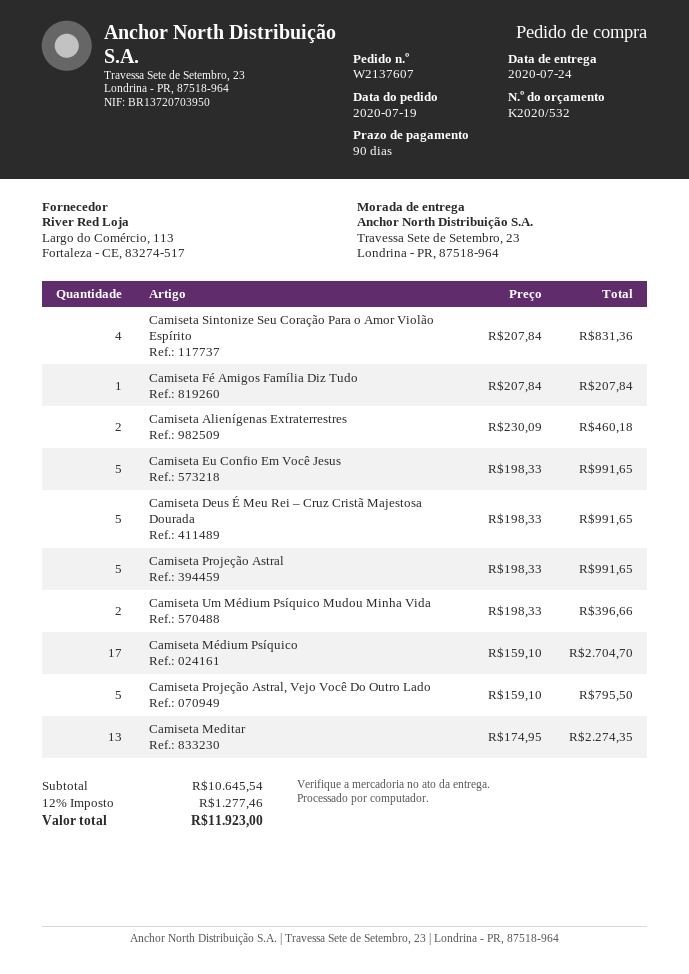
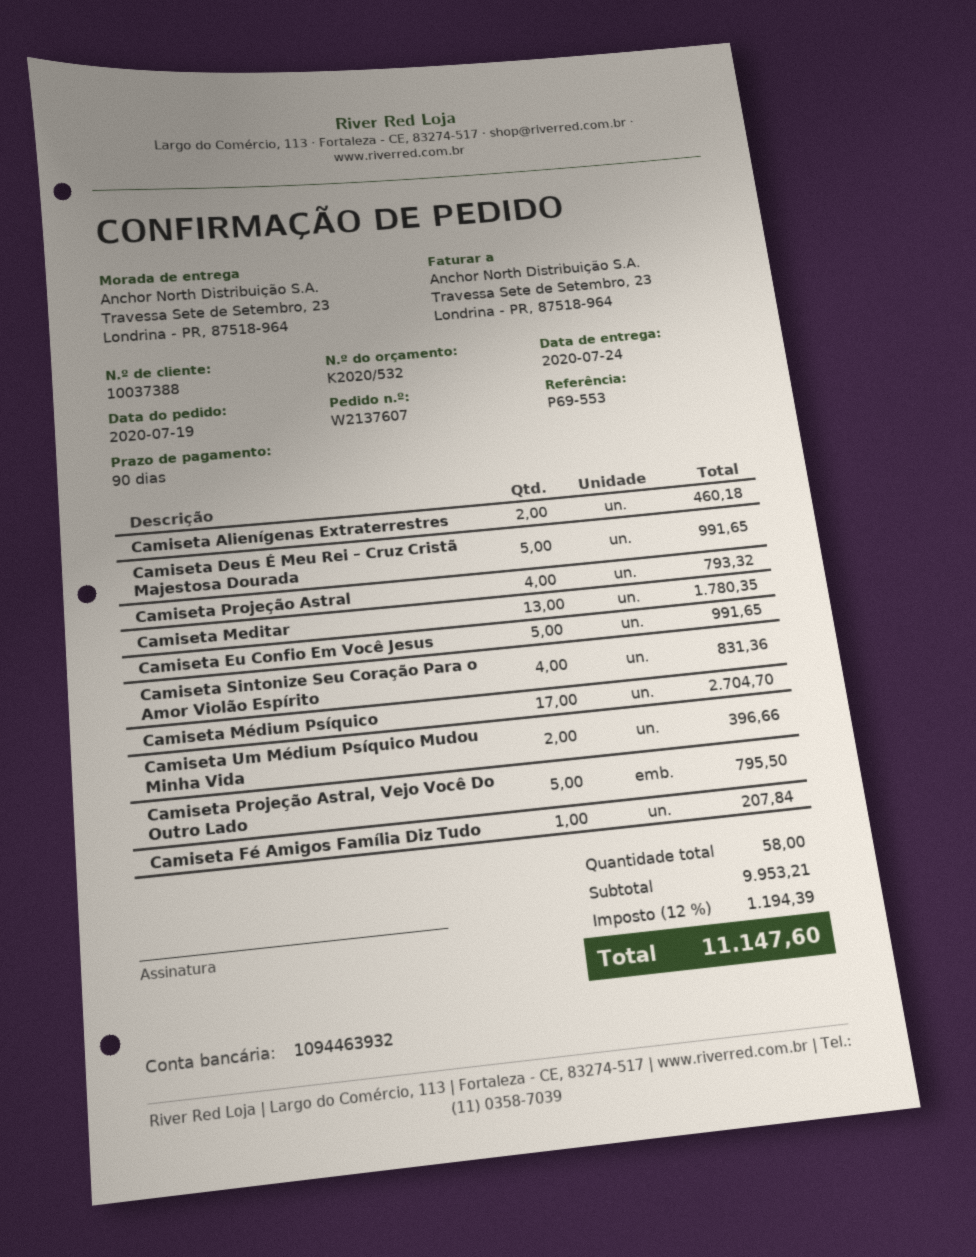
Camiseta Projeção Astral: 5 for 991.65 -> 4 for 793.32
Camiseta Meditar: 13 for 2274.35 -> 13 for 1780.35
subtotal: 10645.54 -> 9953.21
tax: 12% = 1277.46 -> 12% = 1194.39
total: 11923.00 -> 11147.60

